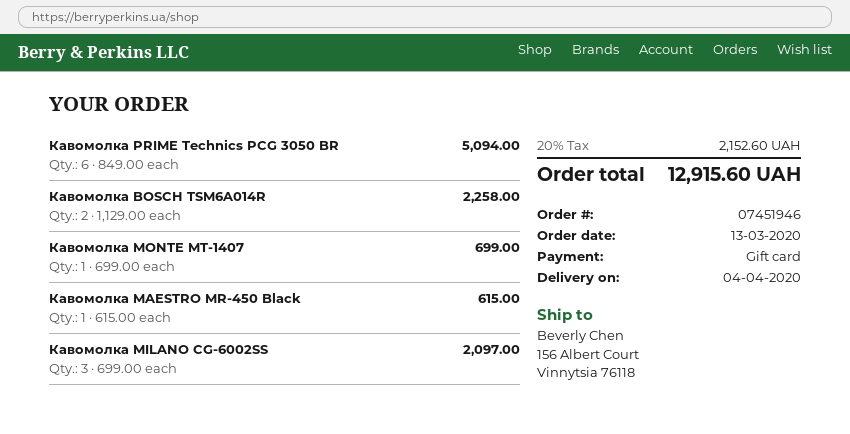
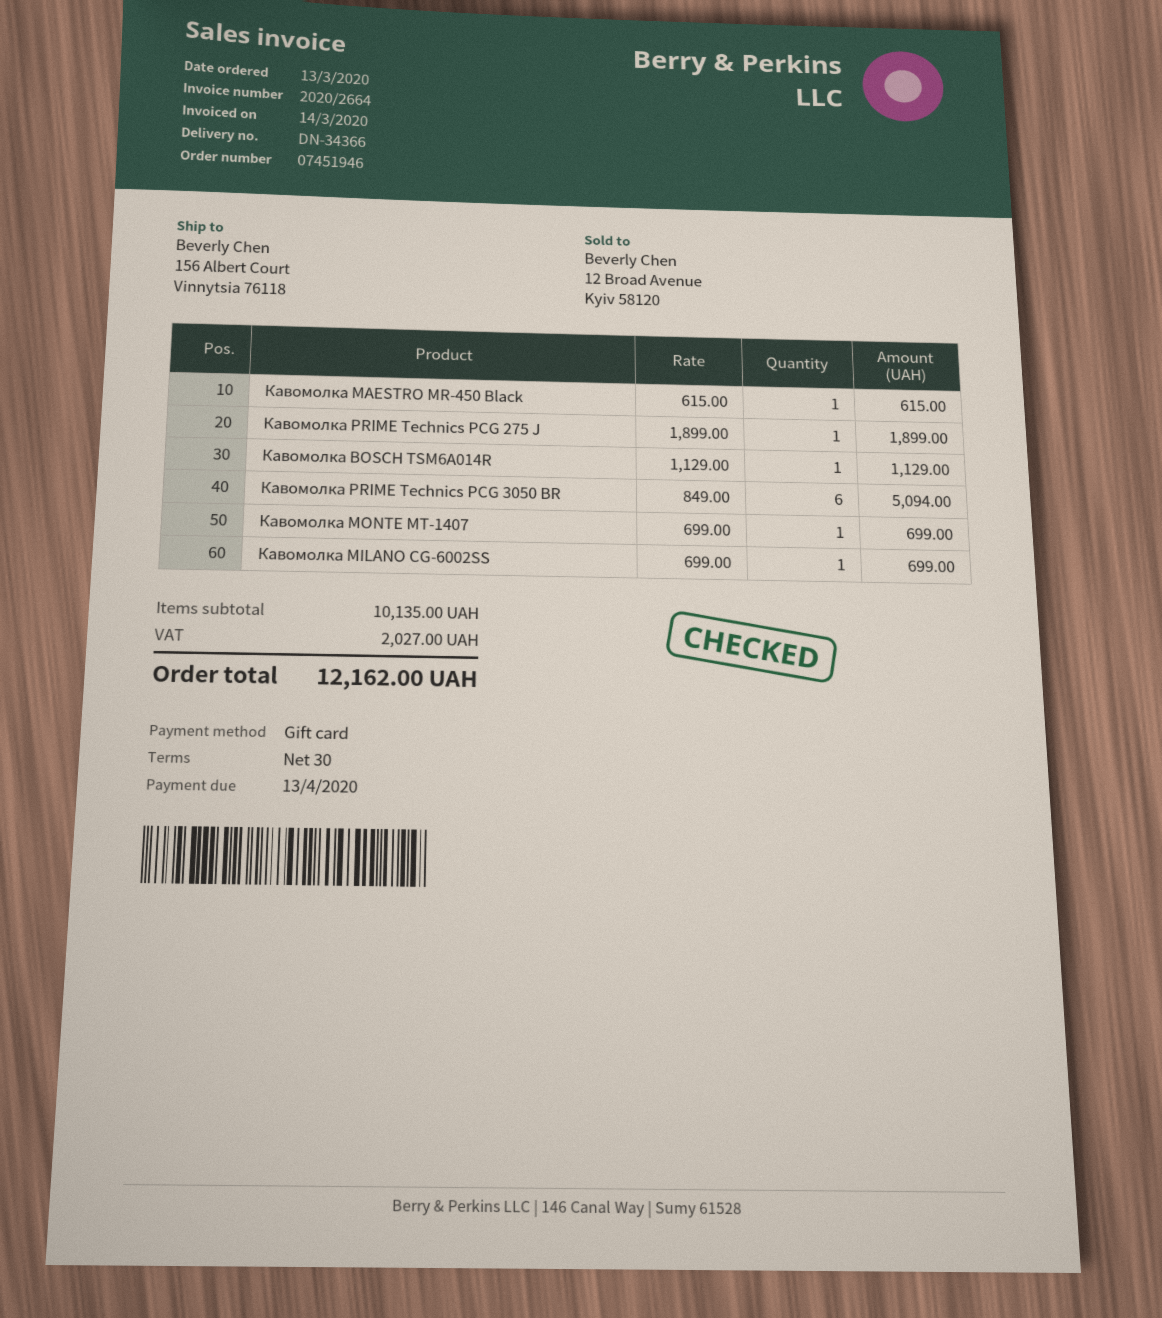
Кавомолка BOSCH TSM6A014R: 2 x 1129.00 = 2258.00 -> 1 x 1129.00 = 1129.00
Кавомолка MILANO CG-6002SS: 3 x 699.00 = 2097.00 -> 1 x 699.00 = 699.00
Кавомолка PRIME Technics PCG 275 J: none -> 1 x 1899.00 = 1899.00
tax: 2152.60 -> 2027.00
total: 12915.60 -> 12162.00

